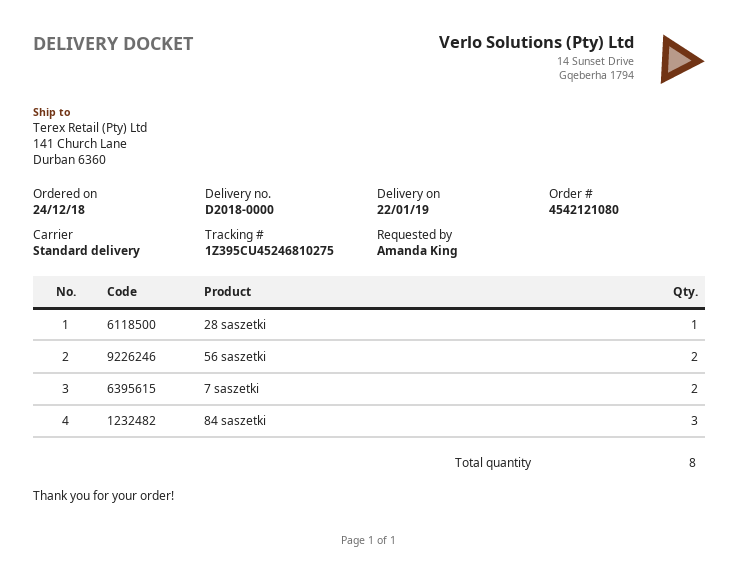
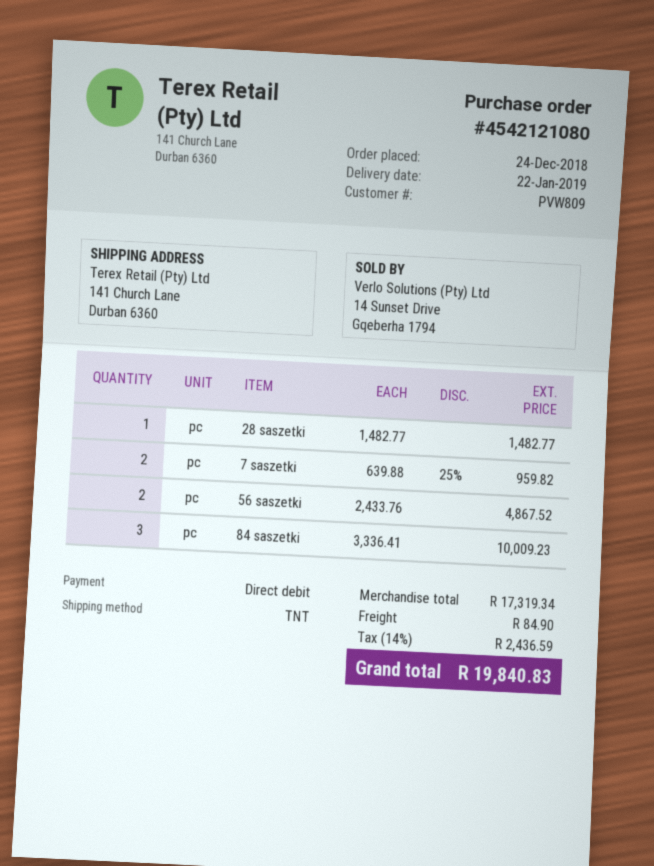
shipping method: standard -> TNT

